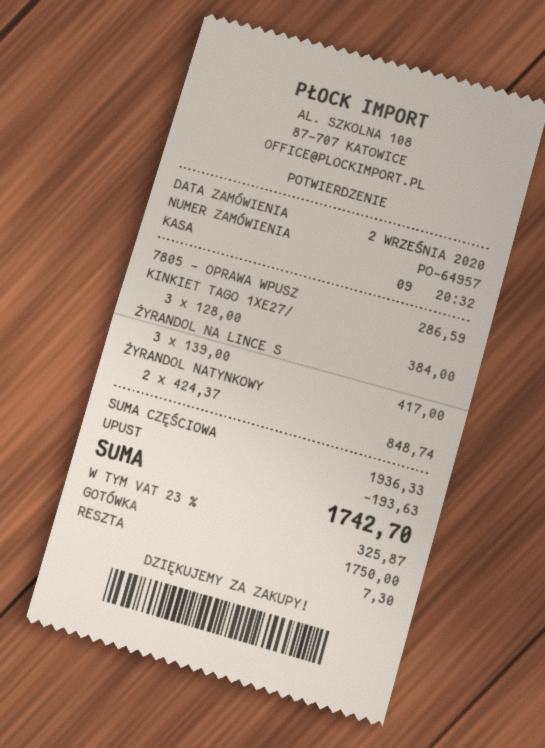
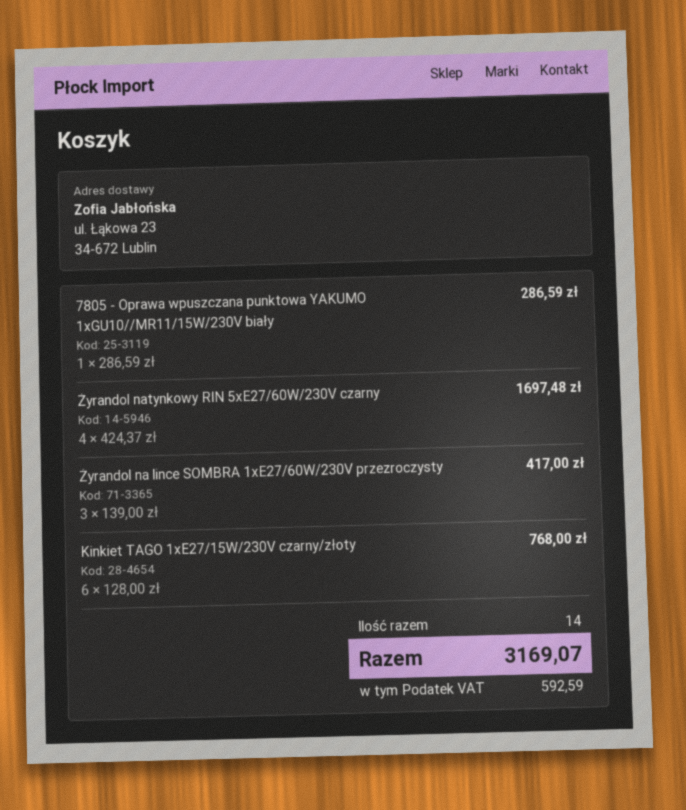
KINKIET TAGO 1XE27/: 3 x 128.00 = 384.00 -> 6 x 128.00 = 768.00
ŻYRANDOL NATYNKOWY: 2 x 424.37 = 848.74 -> 4 x 424.37 = 1697.48
discount: 193.63 -> none
tax: 325.87 -> 592.59
total: 1742.70 -> 3169.07

